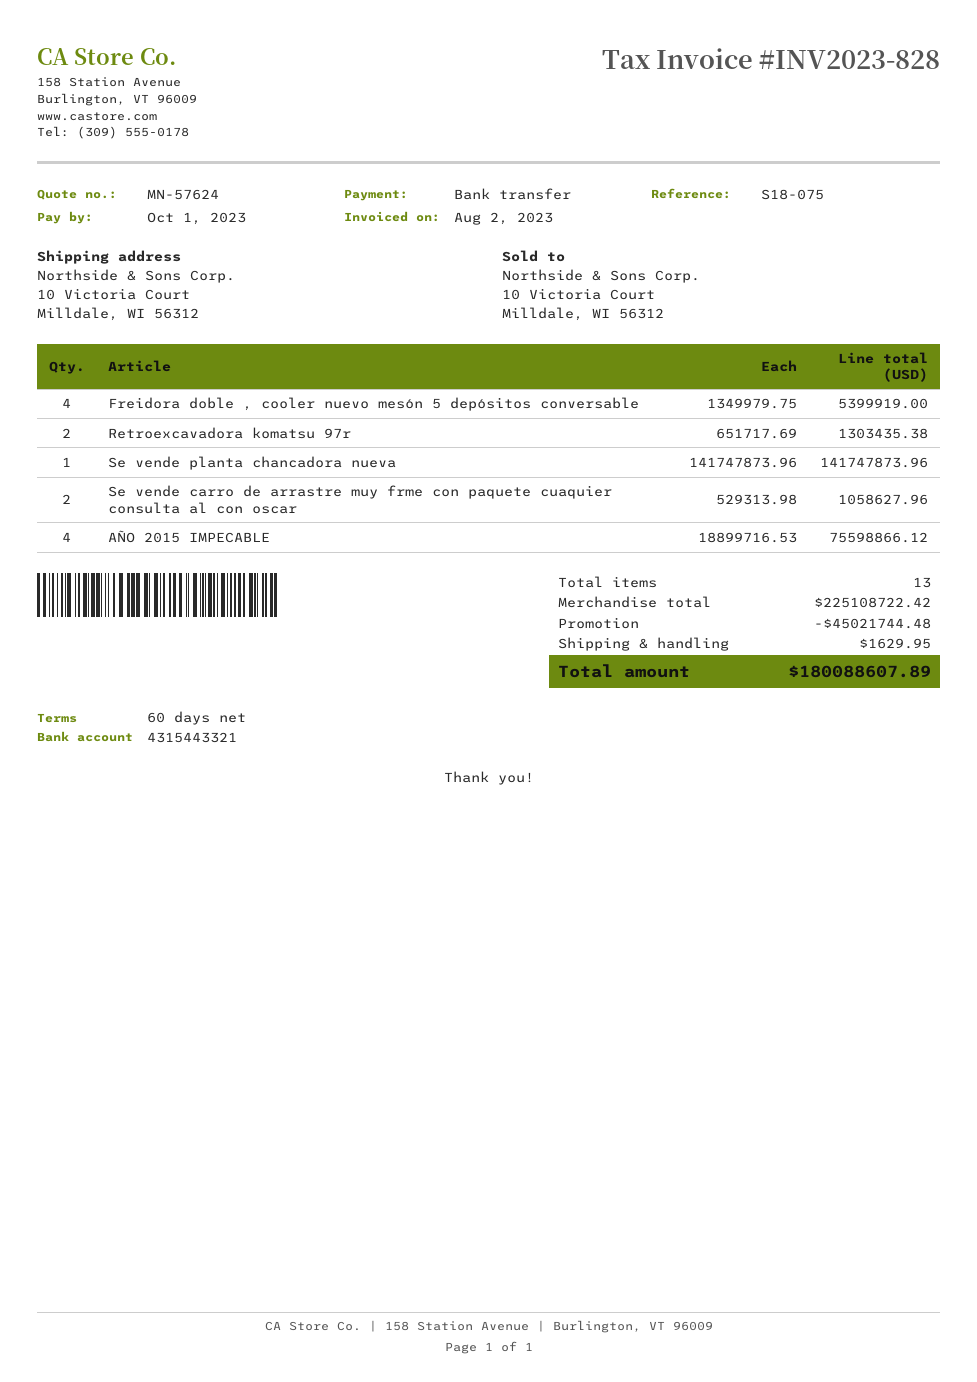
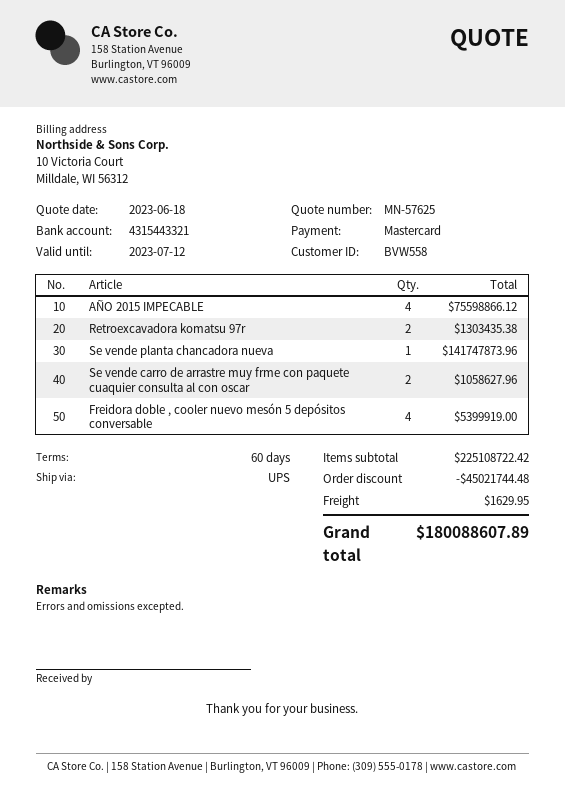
quote number: MN-57624 -> MN-57625
payment method: bank transfer -> Mastercard

